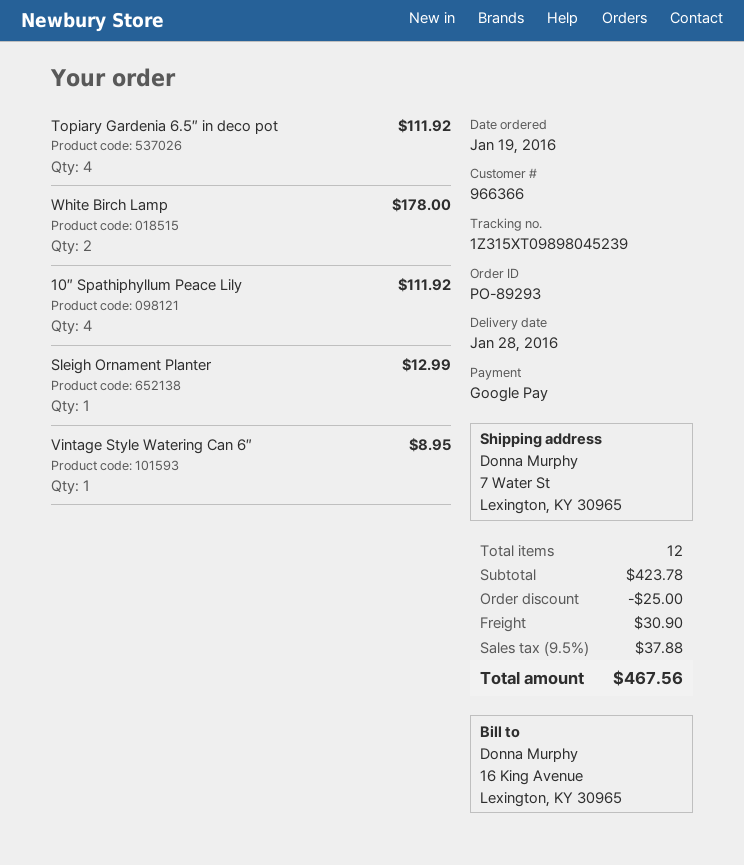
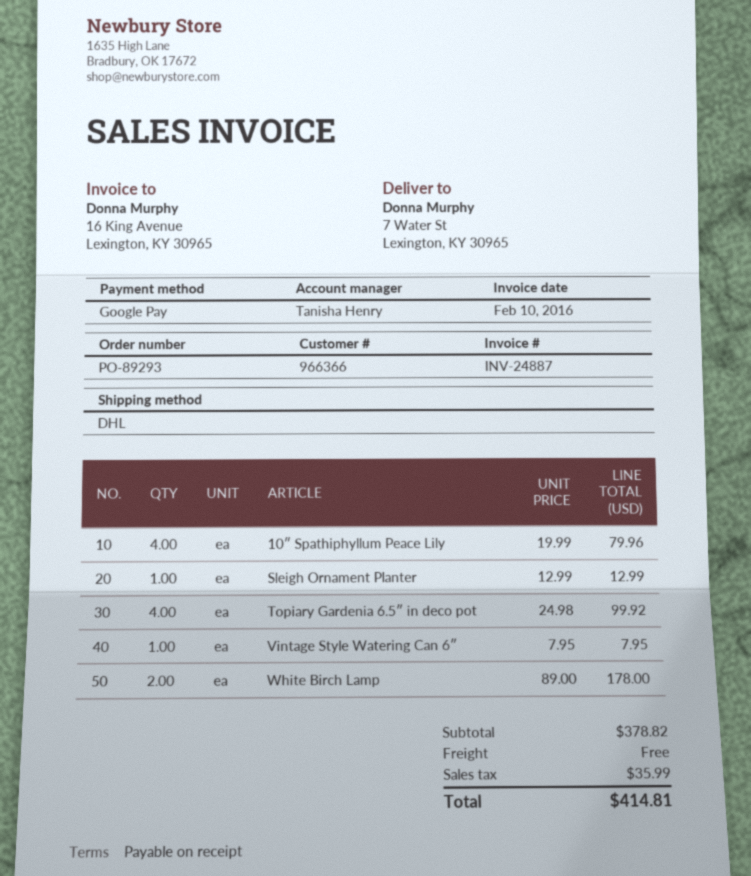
Topiary Gardenia 6.5″ in deco pot: 4 for 111.92 -> 4 for 99.92
10″ Spathiphyllum Peace Lily: 4 for 111.92 -> 4 for 79.96
Vintage Style Watering Can 6″: 1 for 8.95 -> 1 for 7.95
subtotal: 423.78 -> 378.82
discount: 25.00 -> none
shipping: 30.90 -> 0.00
tax: 37.88 -> 35.99
total: 467.56 -> 414.81

